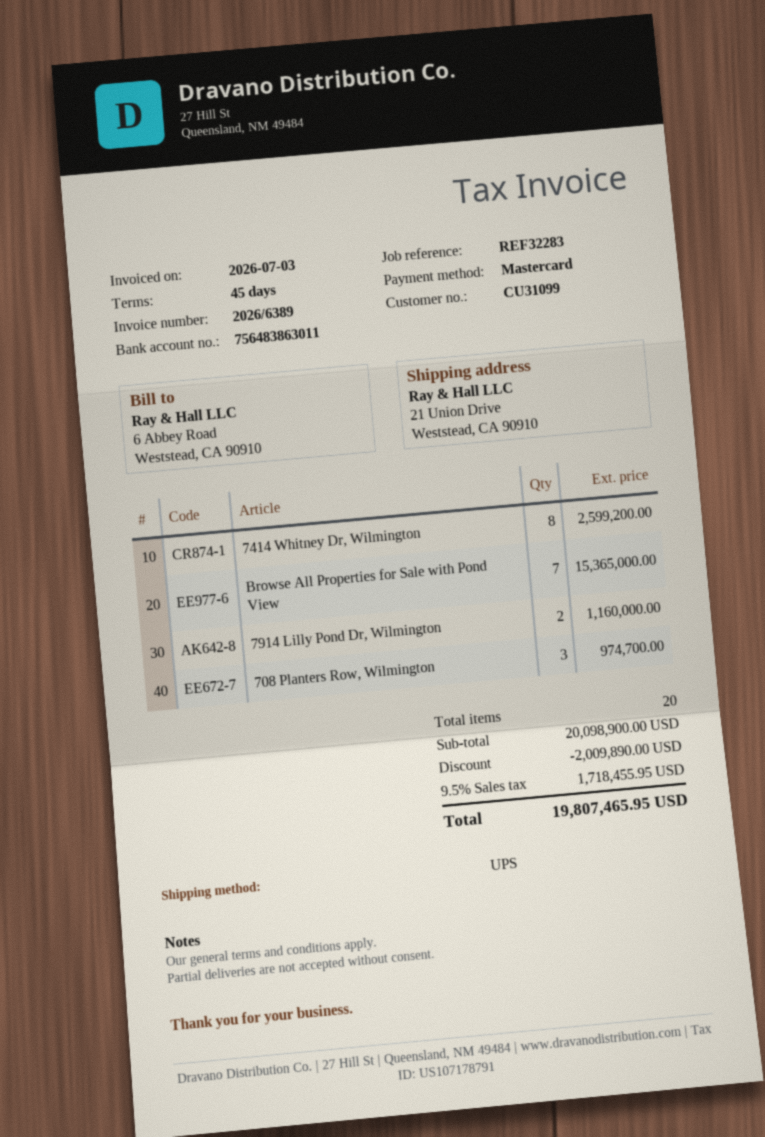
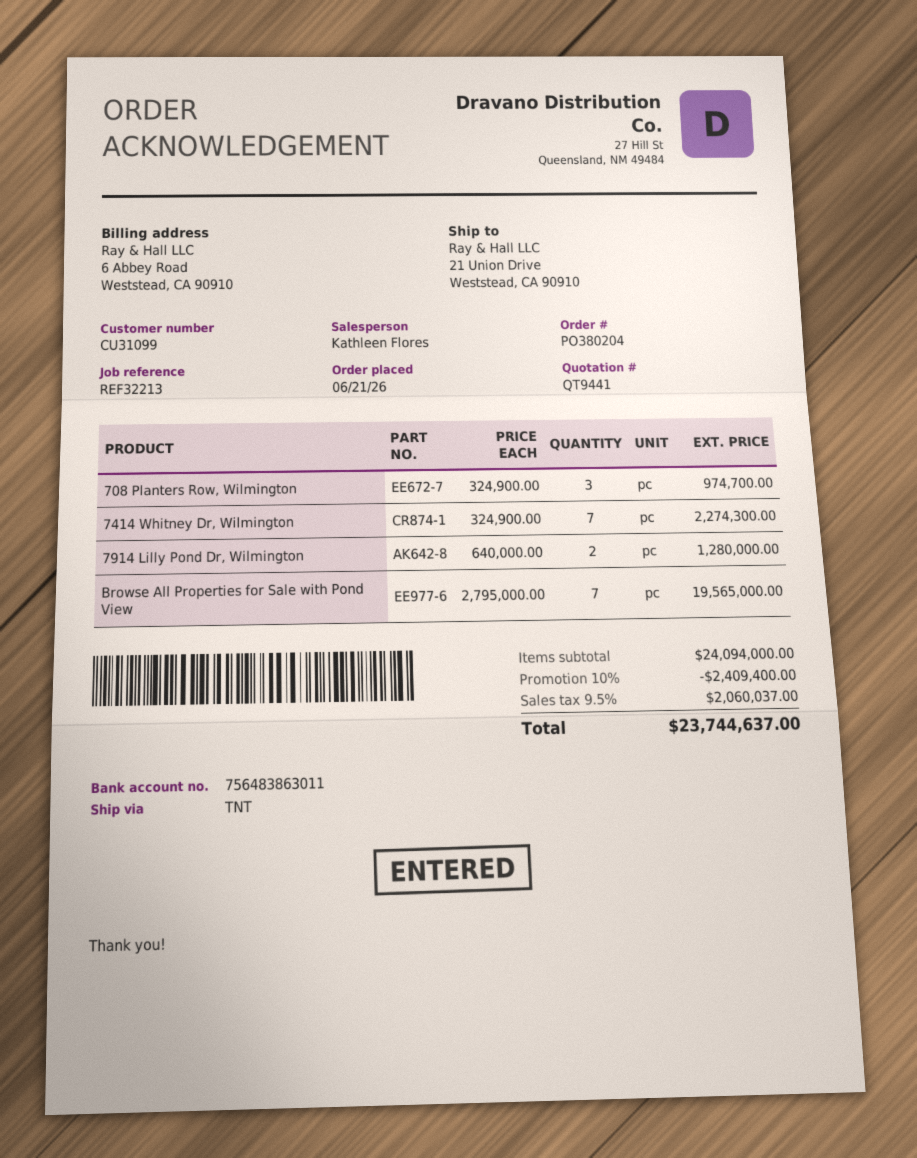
reference: REF32283 -> REF32213
shipping method: UPS -> TNT
7414 Whitney Dr, Wilmington: 8 for 2599200.00 -> 7 for 2274300.00
Browse All Properties for Sale with Pond View: 7 for 15365000.00 -> 7 for 19565000.00
7914 Lilly Pond Dr, Wilmington: 2 for 1160000.00 -> 2 for 1280000.00
subtotal: 20098900.00 -> 24094000.00
discount: 2009890.00 -> 2409400.00
tax: 9.5% = 1718455.95 -> 9.5% = 2060037.00
total: 19807465.95 -> 23744637.00

